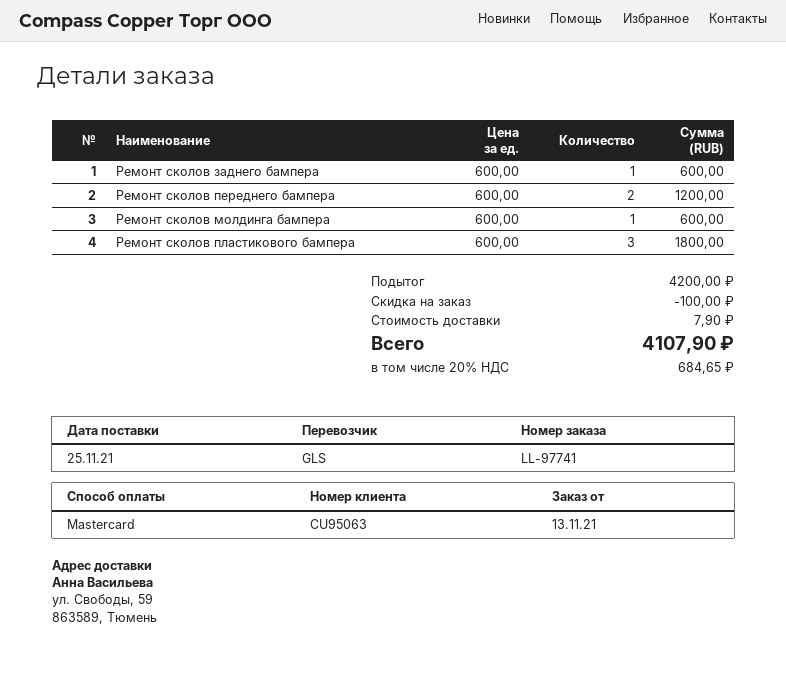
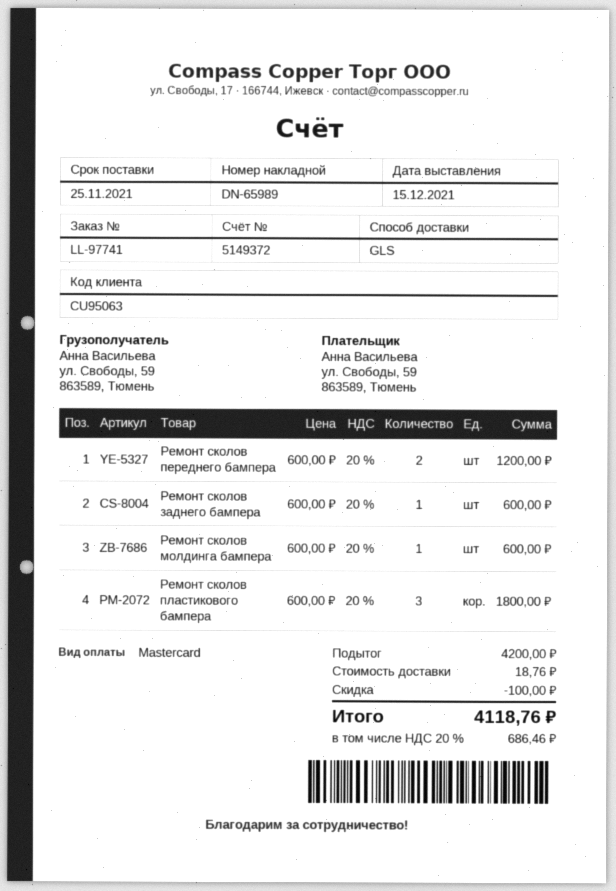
shipping: 7.90 -> 18.76
tax: 20% = 684.65 -> 20% = 686.46
total: 4107.90 -> 4118.76

